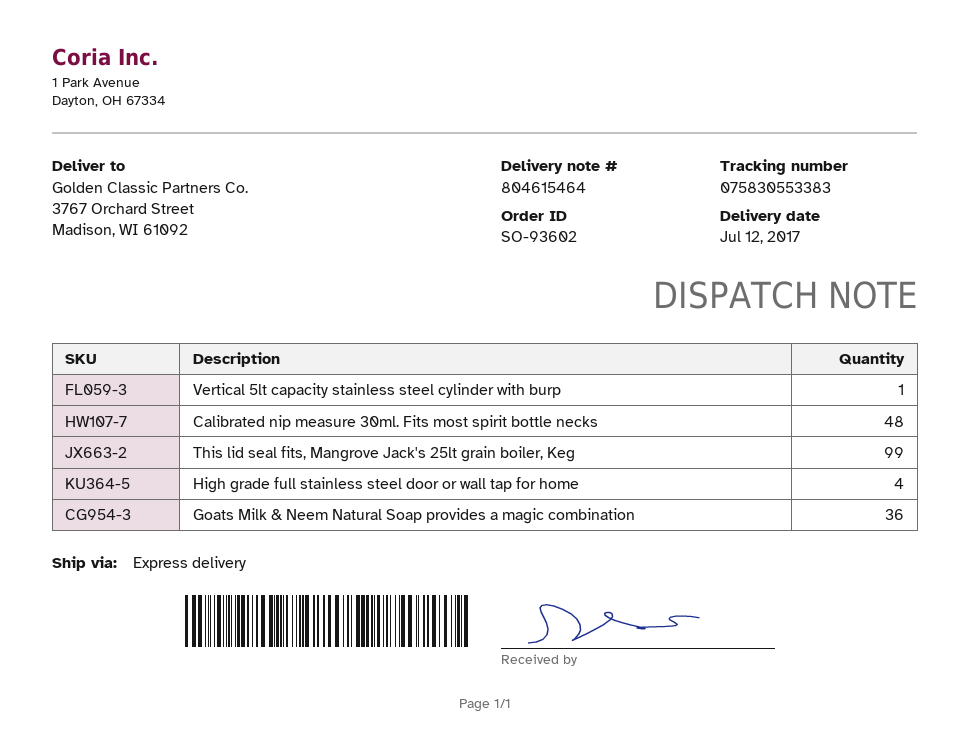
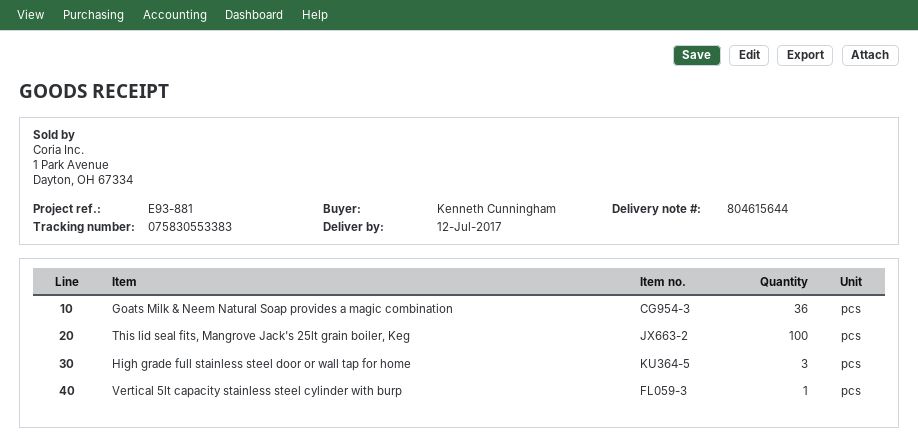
delivery note number: 804615464 -> 804615644
Calibrated nip measure 30ml. Fits most spirit bottle necks: 48 -> none
This lid seal fits, Mangrove Jack's 25lt grain boiler, Keg: 99 -> 100
High grade full stainless steel door or wall tap for home: 4 -> 3

